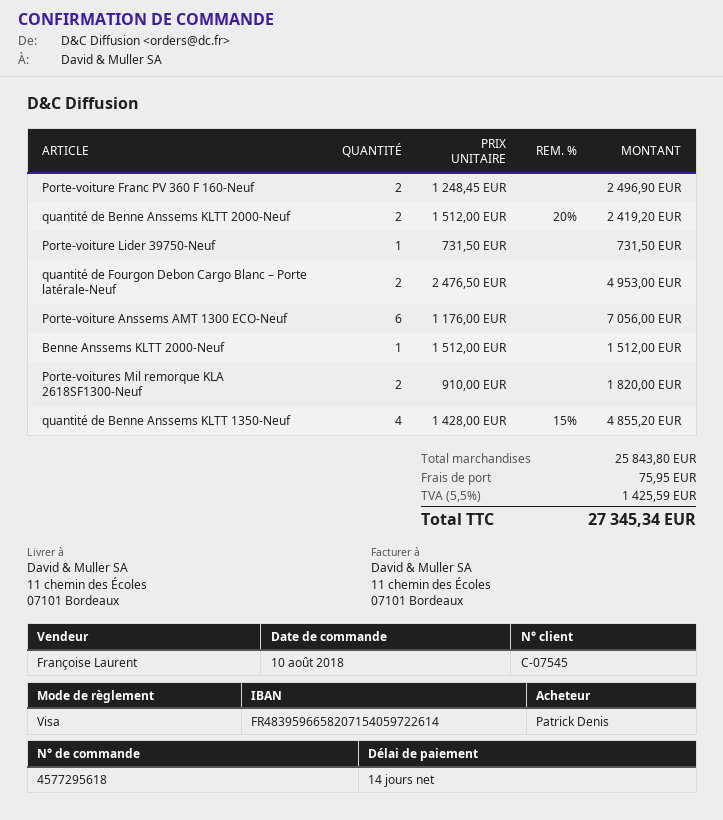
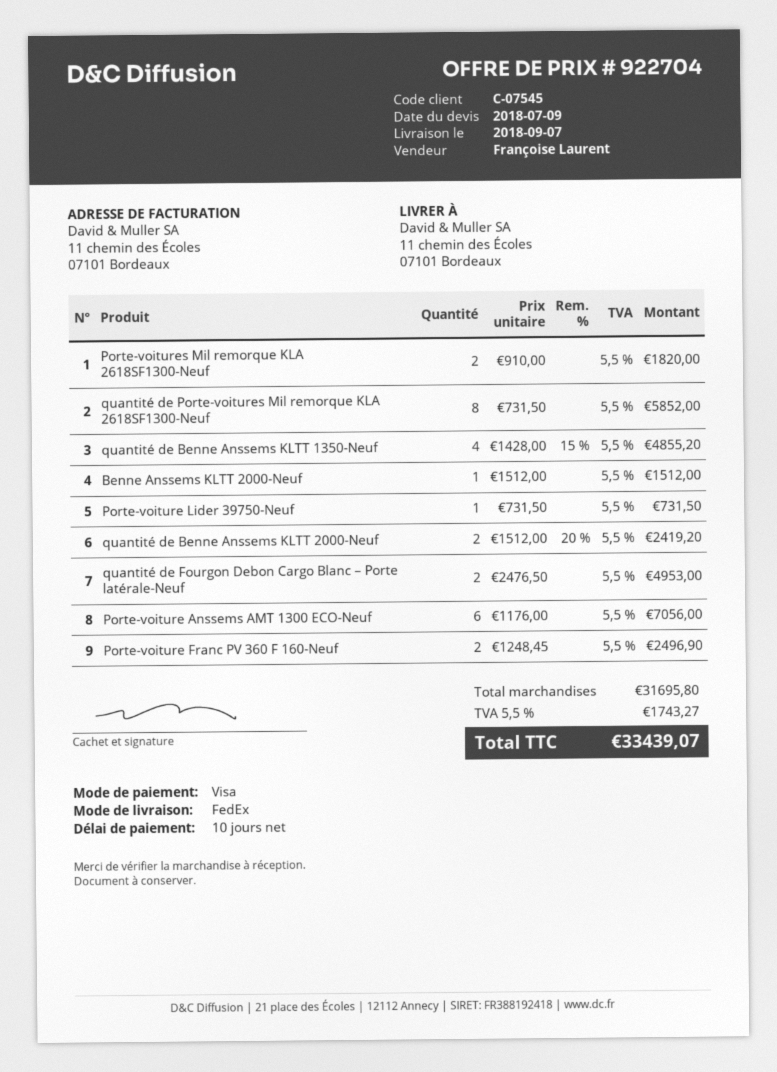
payment terms: 14 days -> 10 days
quantité de Porte-voitures Mil remorque KLA 2618SF1300-Neuf: none -> 8 x 731.50 = 5852.00
subtotal: 25843.80 -> 31695.80
shipping: 75.95 -> none
tax: 5.5% = 1425.59 -> 5.5% = 1743.27
total: 27345.34 -> 33439.07

